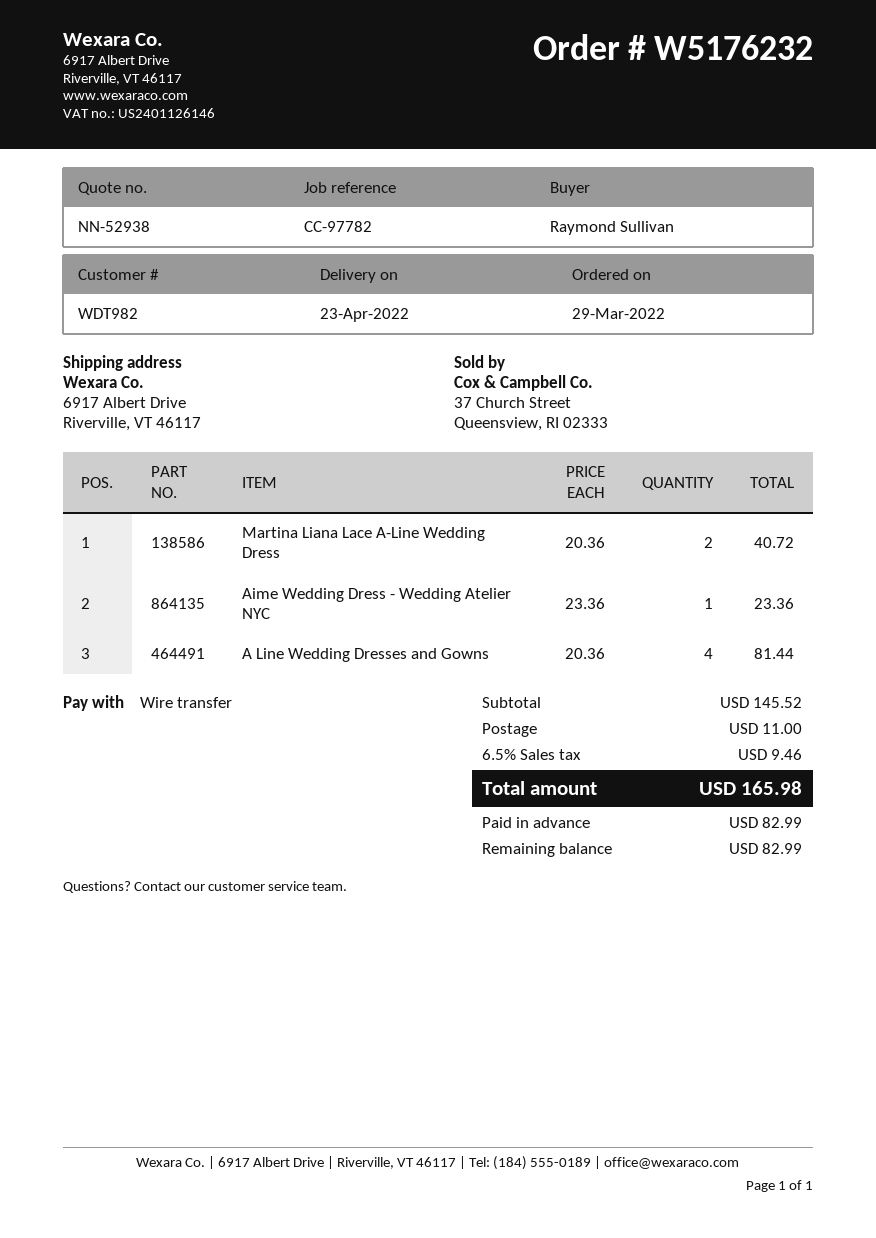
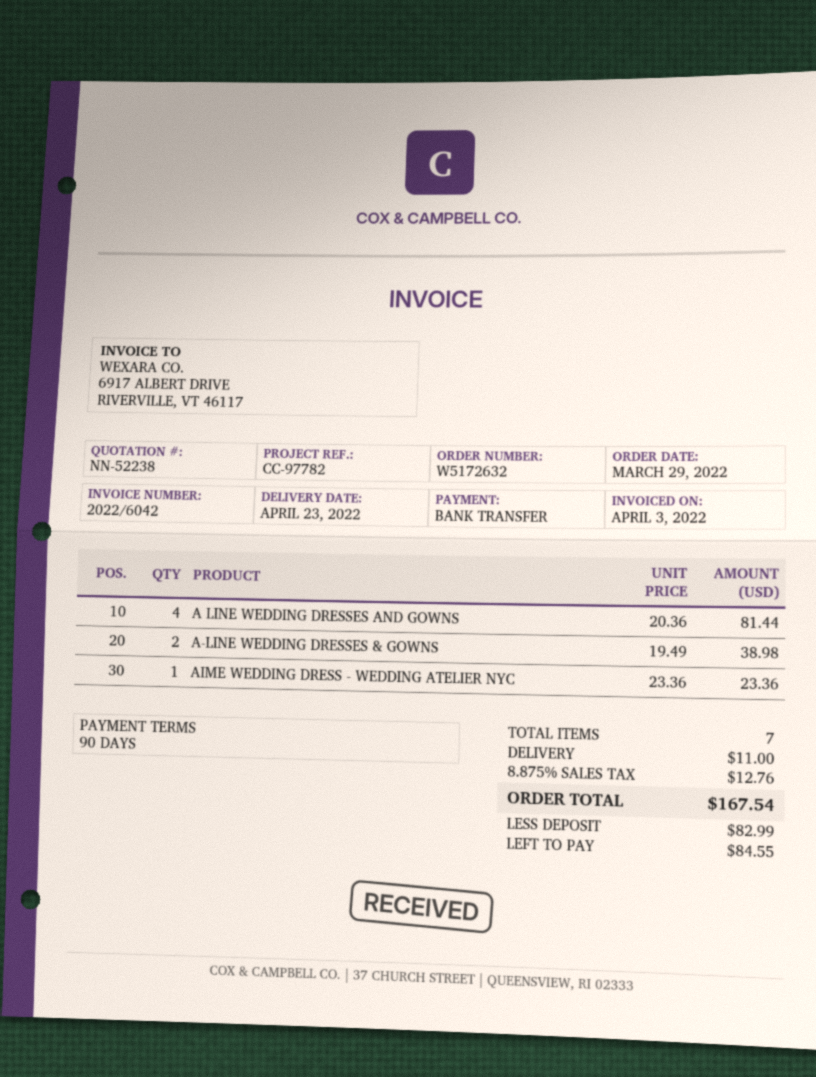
quote number: NN-52938 -> NN-52238
order number: W5176232 -> W5172632
Martina Liana Lace A-Line Wedding Dress: 2 x 20.36 = 40.72 -> none
A-LINE WEDDING DRESSES & GOWNS: none -> 2 x 19.49 = 38.98
tax: 6.5% = 9.46 -> 8.875% = 12.76
total: 165.98 -> 167.54
balance: 82.99 -> 84.55

